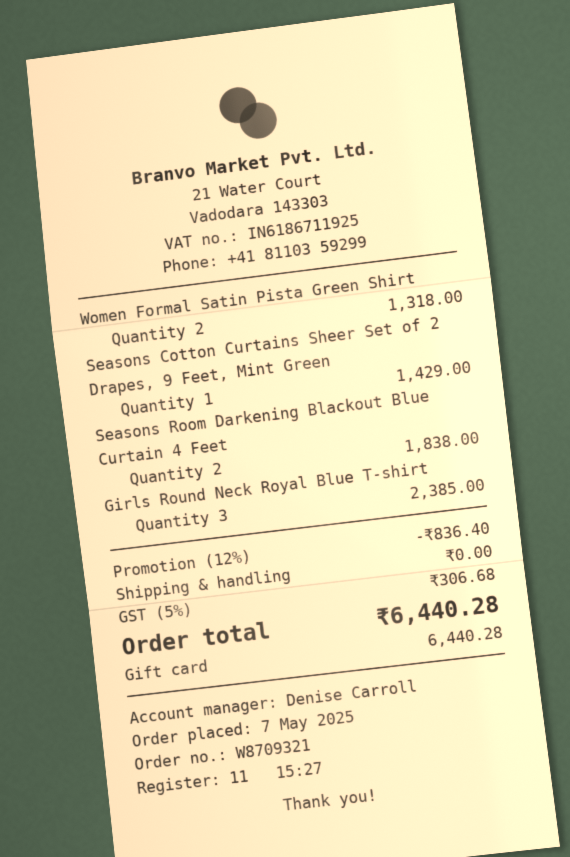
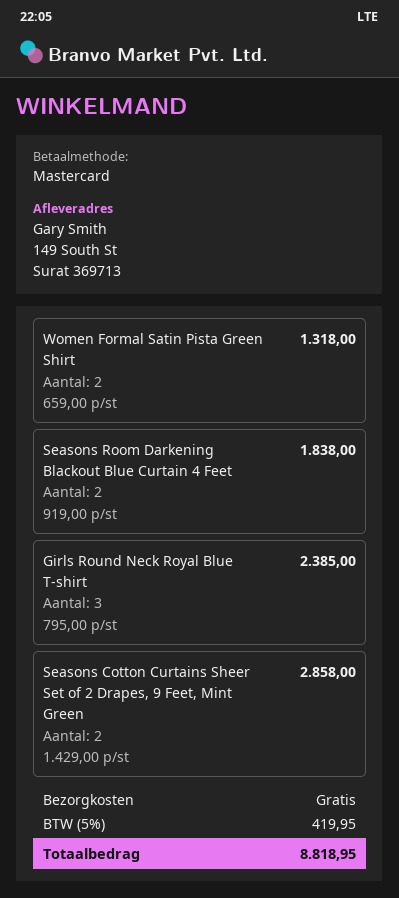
payment method: gift card -> Mastercard
Seasons Cotton Curtains Sheer Set of 2 Drapes, 9 Feet, Mint Green: 1 for 1429.00 -> 2 for 2858.00
discount: 12% = 836.40 -> none
tax: 5% = 306.68 -> 5% = 419.95
total: 6440.28 -> 8818.95

